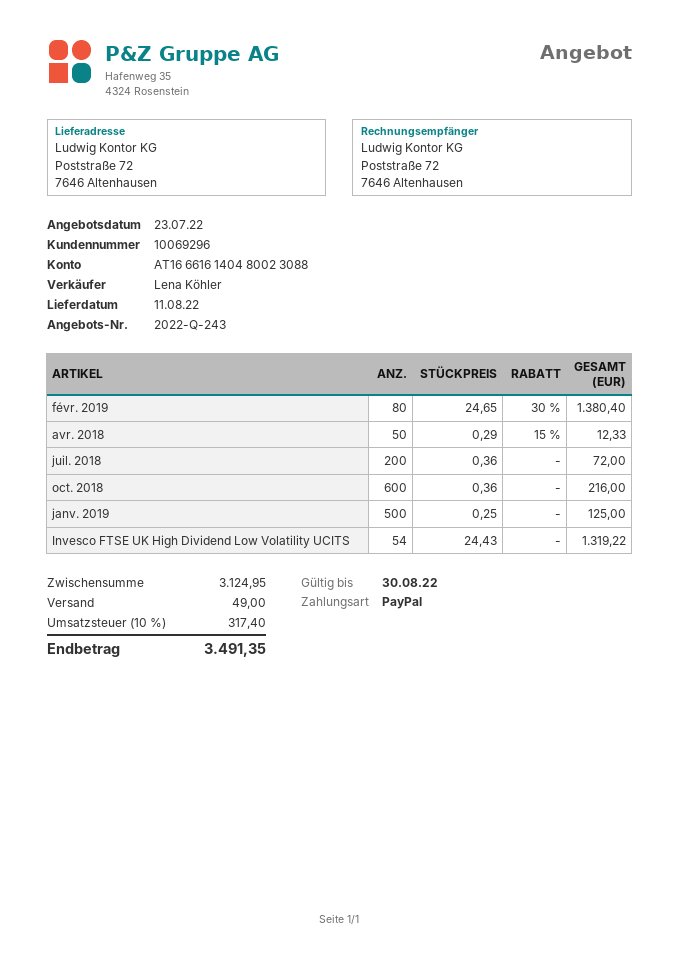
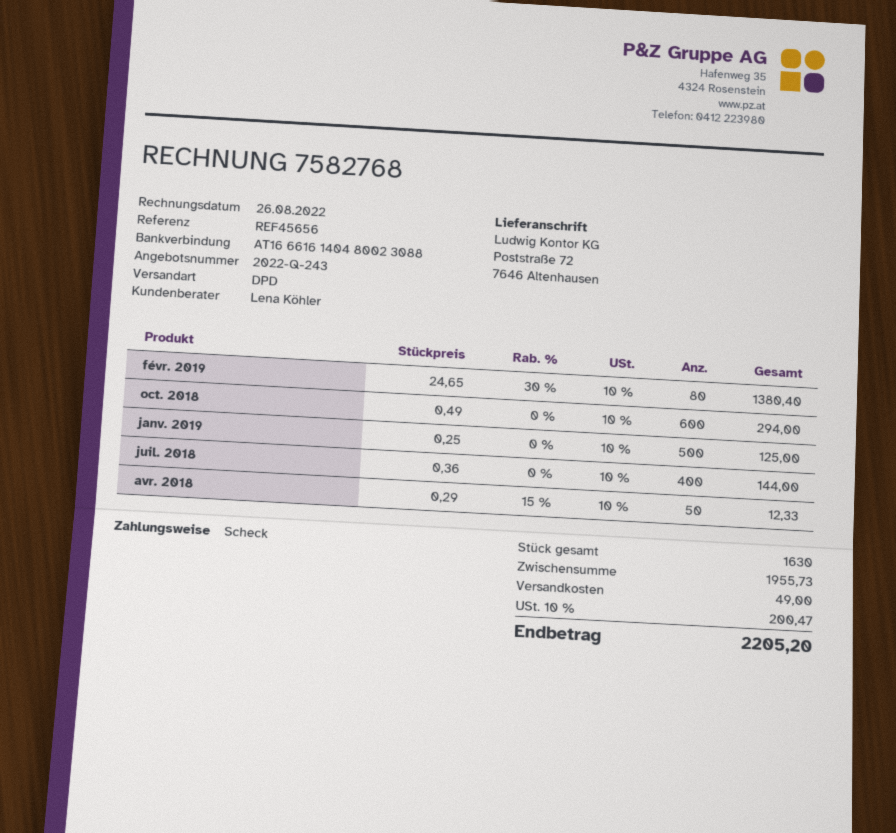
payment method: PayPal -> cheque
juil. 2018: 200 x 0.36 = 72.00 -> 400 x 0.36 = 144.00
oct. 2018: 600 x 0.36 = 216.00 -> 600 x 0.49 = 294.00
Invesco FTSE UK High Dividend Low Volatility UCITS: 54 x 24.43 = 1319.22 -> none
subtotal: 3124.95 -> 1955.73
tax: 10% = 317.40 -> 10% = 200.47
total: 3491.35 -> 2205.20

